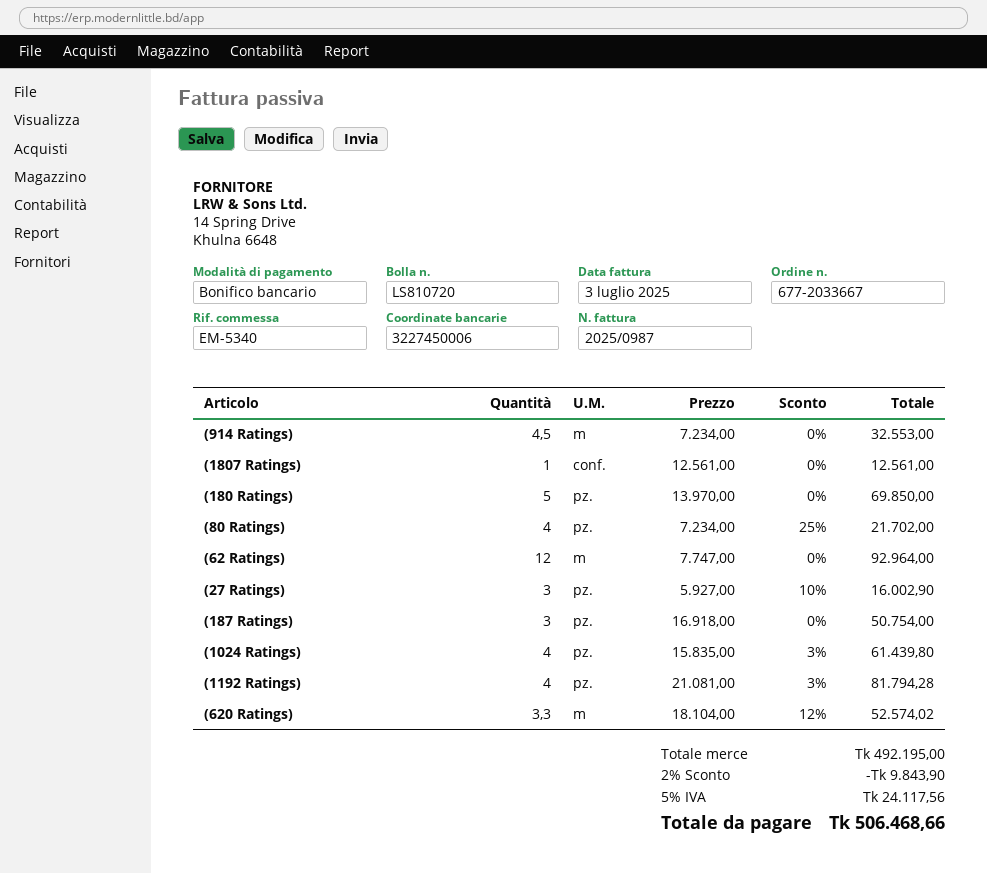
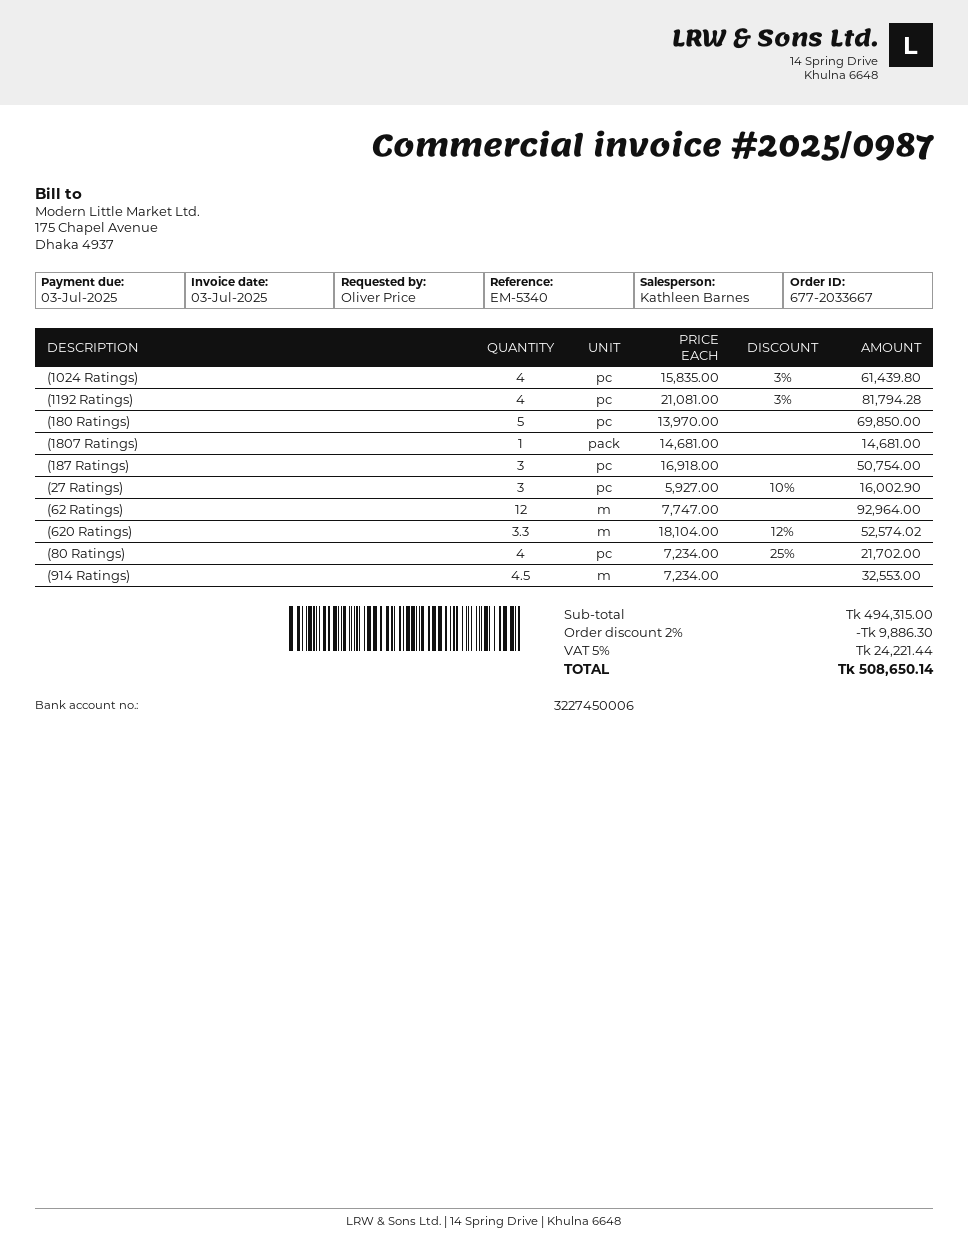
(1807 Ratings): 1 x 12561.00 = 12561.00 -> 1 x 14681.00 = 14681.00
subtotal: 492195.00 -> 494315.00
discount: 2% = 9843.90 -> 2% = 9886.30
tax: 5% = 24117.56 -> 5% = 24221.44
total: 506468.66 -> 508650.14

